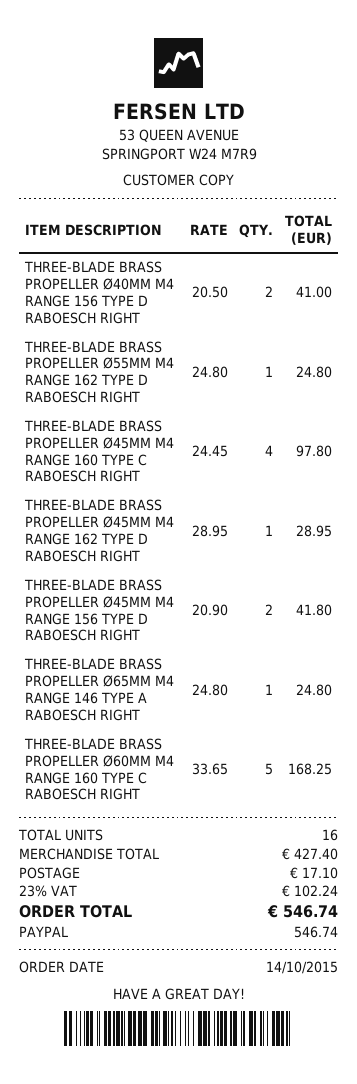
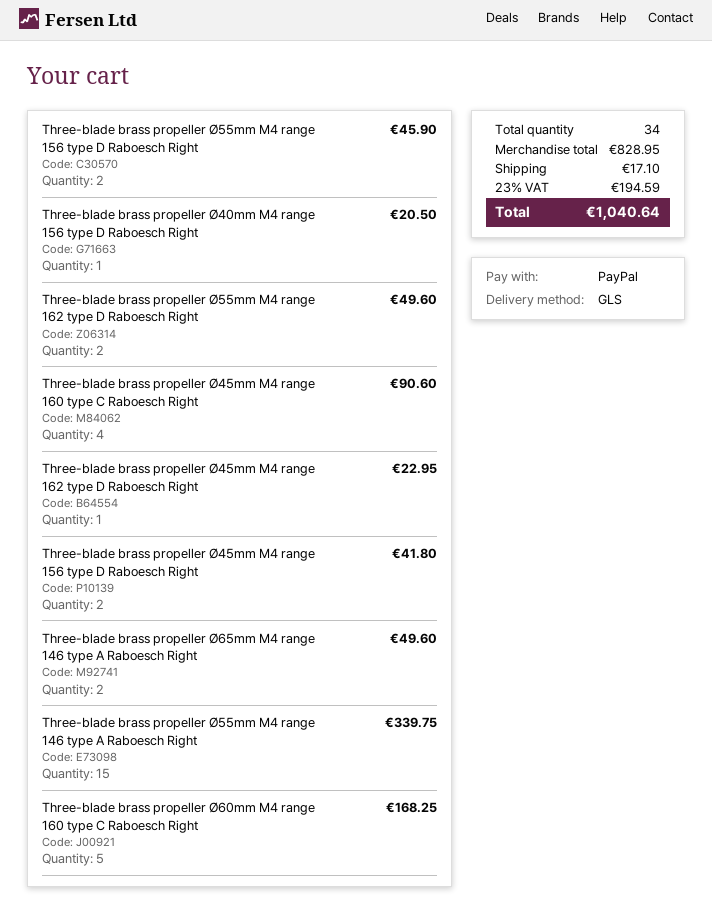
THREE-BLADE BRASS PROPELLER Ø40MM M4 RANGE 156 TYPE D RABOESCH RIGHT: 2 for 41.00 -> 1 for 20.50
THREE-BLADE BRASS PROPELLER Ø55MM M4 RANGE 162 TYPE D RABOESCH RIGHT: 1 for 24.80 -> 2 for 49.60
THREE-BLADE BRASS PROPELLER Ø45MM M4 RANGE 160 TYPE C RABOESCH RIGHT: 4 for 97.80 -> 4 for 90.60
THREE-BLADE BRASS PROPELLER Ø45MM M4 RANGE 162 TYPE D RABOESCH RIGHT: 1 for 28.95 -> 1 for 22.95
THREE-BLADE BRASS PROPELLER Ø65MM M4 RANGE 146 TYPE A RABOESCH RIGHT: 1 for 24.80 -> 2 for 49.60
Three-blade brass propeller Ø55mm M4 range 156 type D Raboesch Right: none -> 2 for 45.90
Three-blade brass propeller Ø55mm M4 range 146 type A Raboesch Right: none -> 15 for 339.75
total quantity: 16 -> 34
subtotal: 427.40 -> 828.95
tax: 23% = 102.24 -> 23% = 194.59
total: 546.74 -> 1040.64

